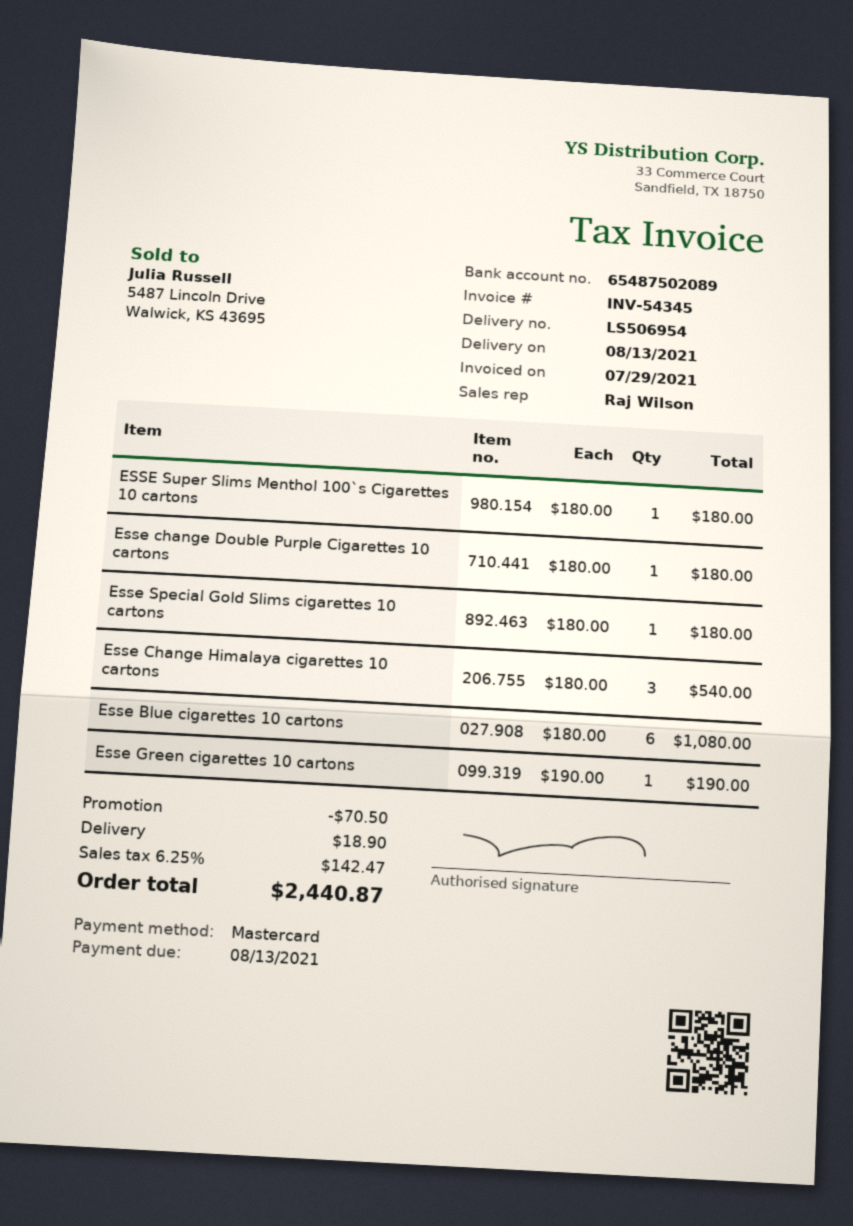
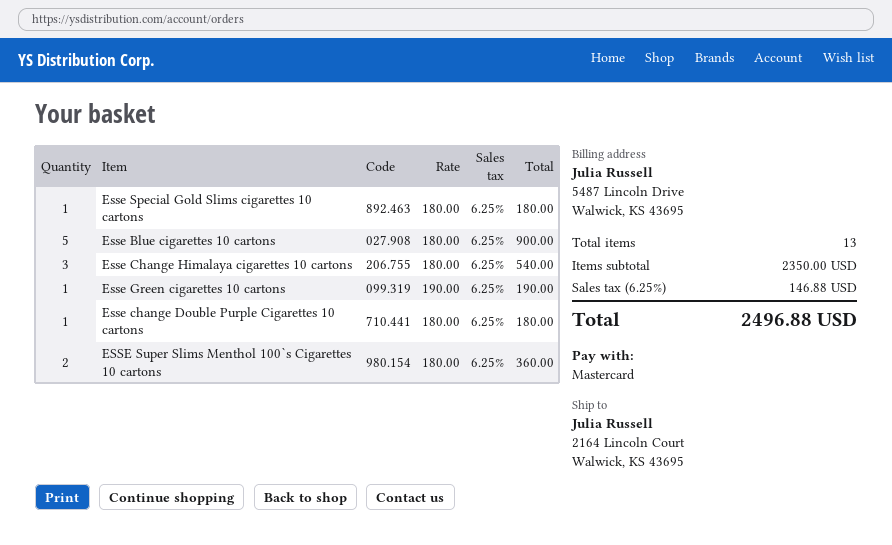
ESSE Super Slims Menthol 100`s Cigarettes 10 cartons: 1 x 180.00 = 180.00 -> 2 x 180.00 = 360.00
Esse Blue cigarettes 10 cartons: 6 x 180.00 = 1080.00 -> 5 x 180.00 = 900.00
discount: 70.50 -> none
shipping: 18.90 -> none
tax: 6.25% = 142.47 -> 6.25% = 146.88
total: 2440.87 -> 2496.88

